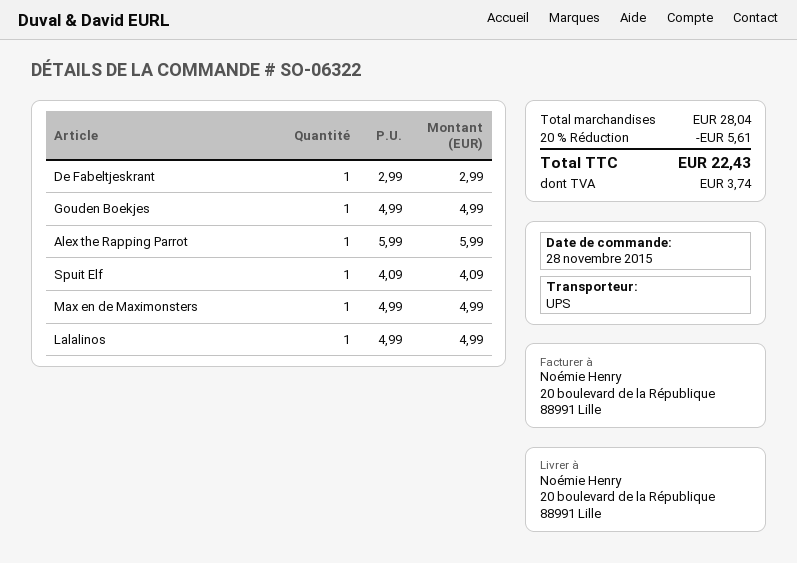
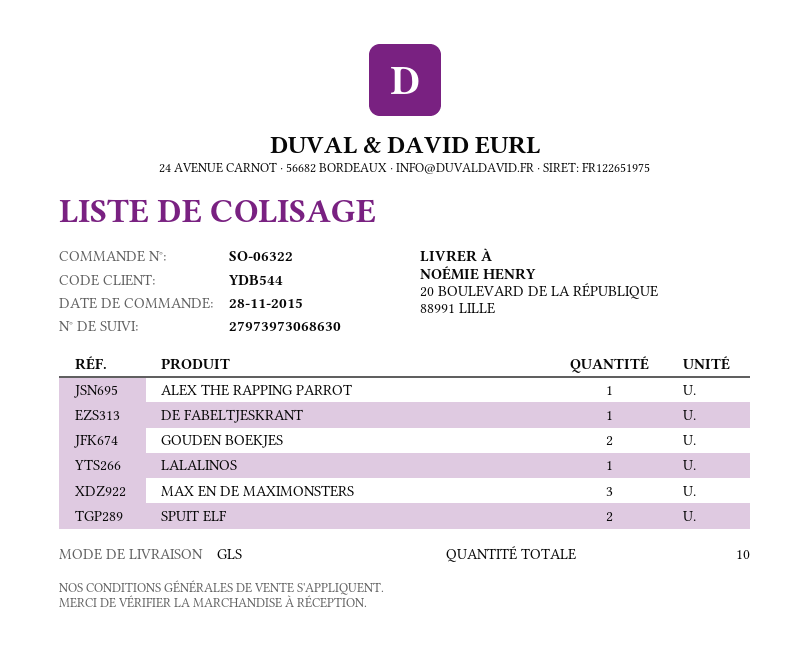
shipping method: UPS -> GLS
Gouden Boekjes: 1 -> 2
Spuit Elf: 1 -> 2
Max en de Maximonsters: 1 -> 3

